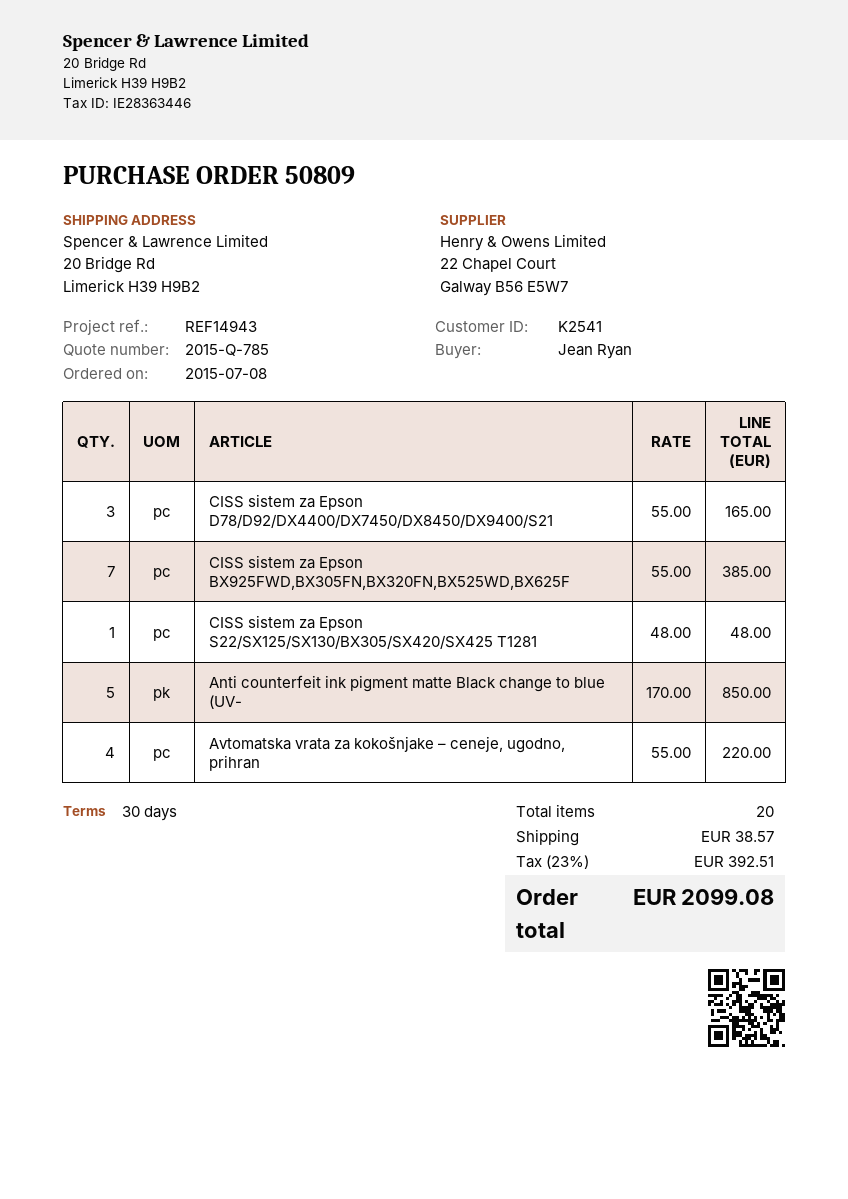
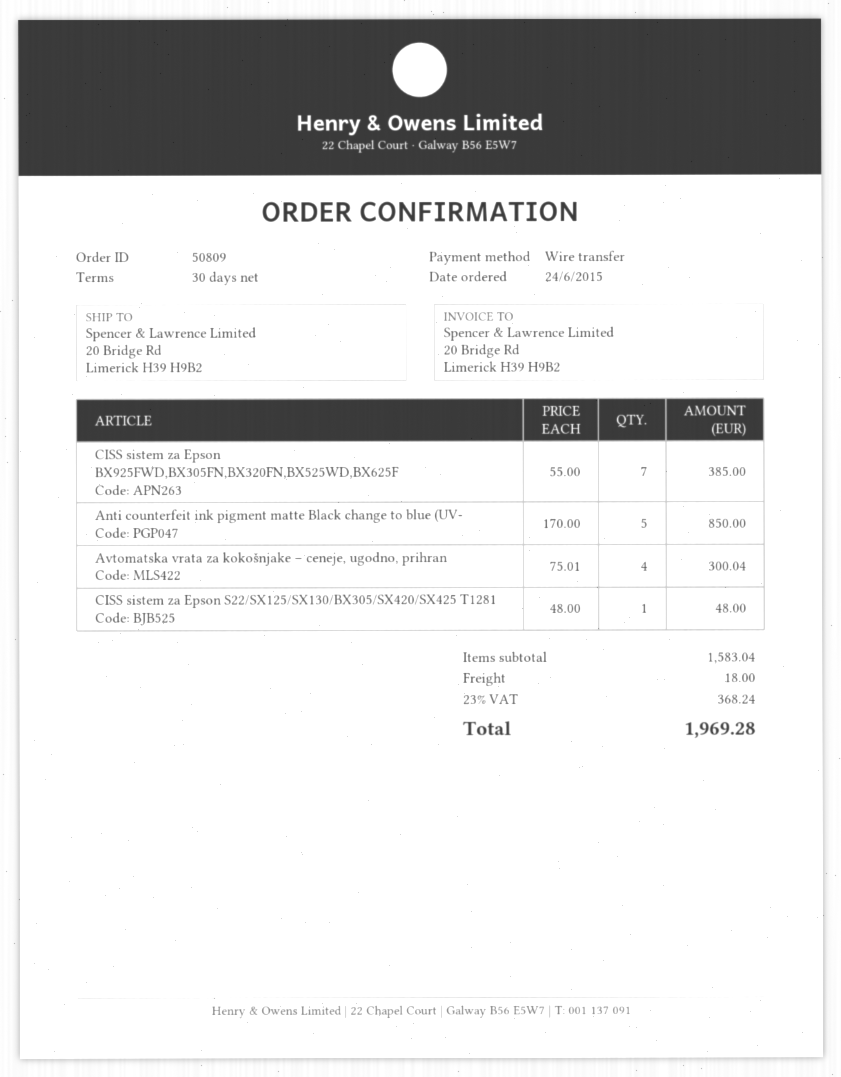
order date: 2015-07-08 -> 2015-06-24
CISS sistem za Epson D78/D92/DX4400/DX7450/DX8450/DX9400/S21: 3 x 55.00 = 165.00 -> none
Avtomatska vrata za kokošnjake – ceneje, ugodno, prihran: 4 x 55.00 = 220.00 -> 4 x 75.01 = 300.04
shipping: 38.57 -> 18.00
tax: 23% = 392.51 -> 23% = 368.24
total: 2099.08 -> 1969.28

